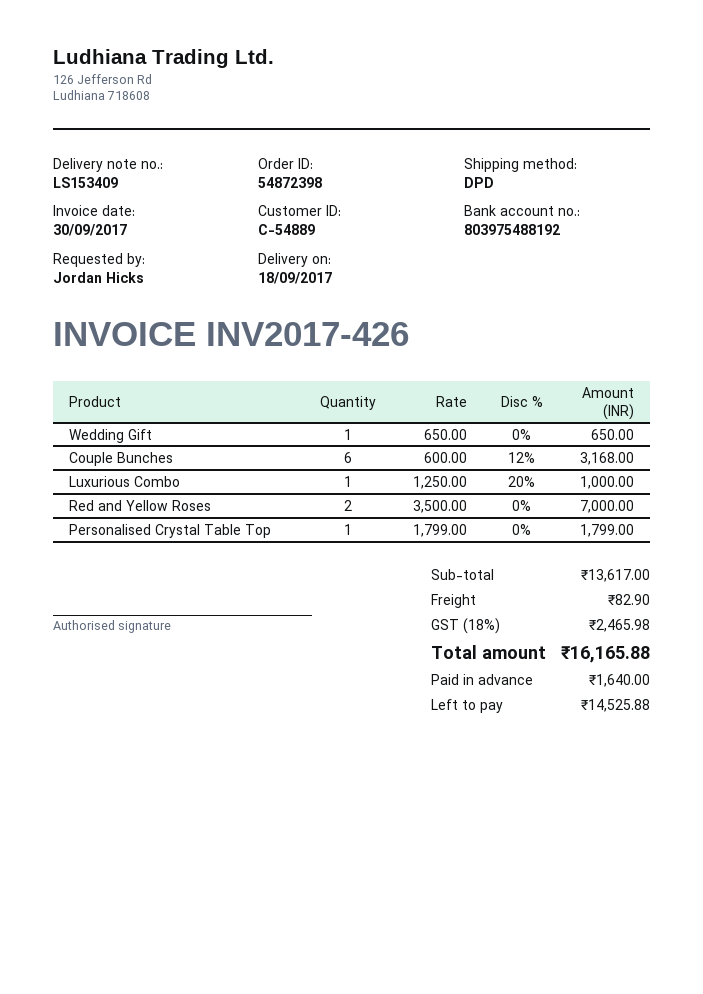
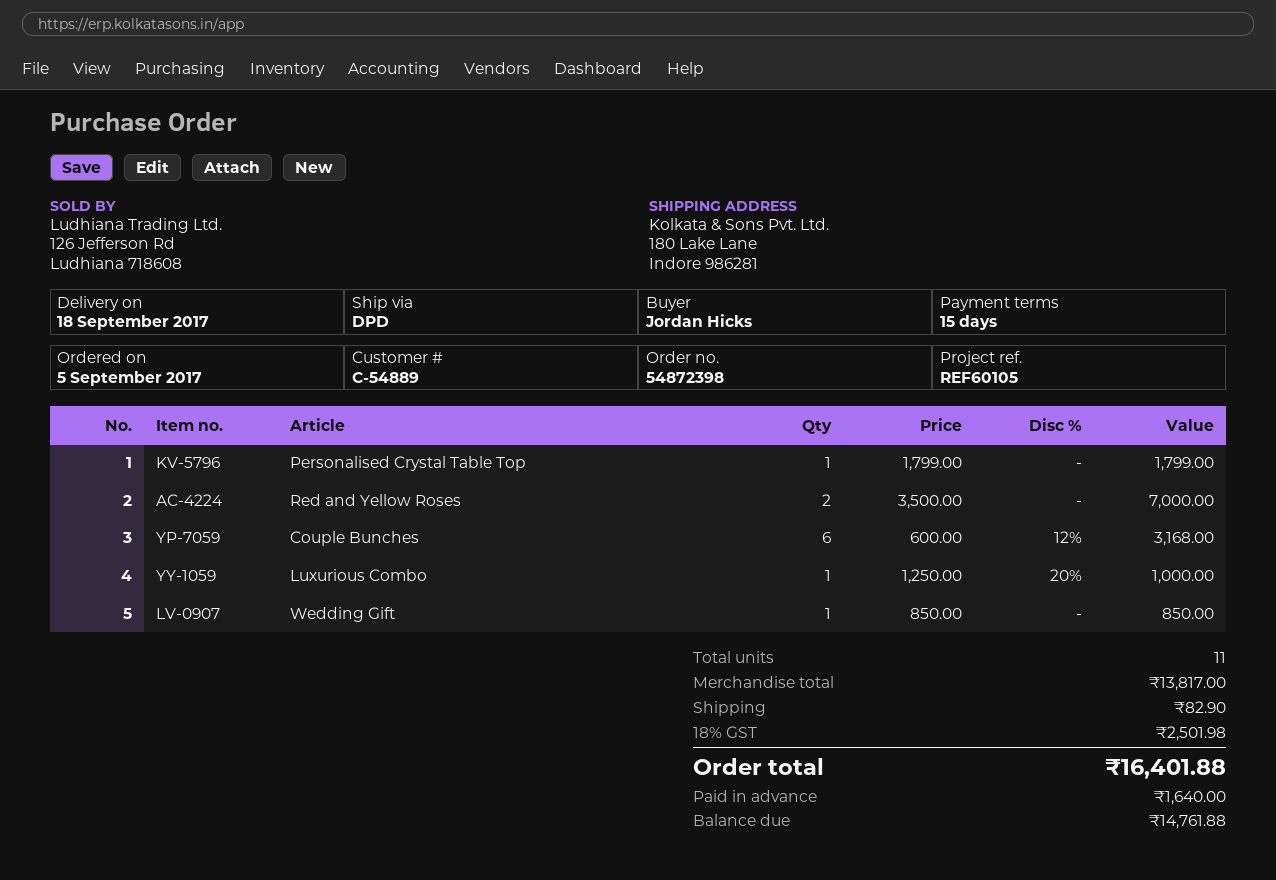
Wedding Gift: 1 x 650.00 = 650.00 -> 1 x 850.00 = 850.00
subtotal: 13617.00 -> 13817.00
tax: 18% = 2465.98 -> 18% = 2501.98
total: 16165.88 -> 16401.88
balance: 14525.88 -> 14761.88

